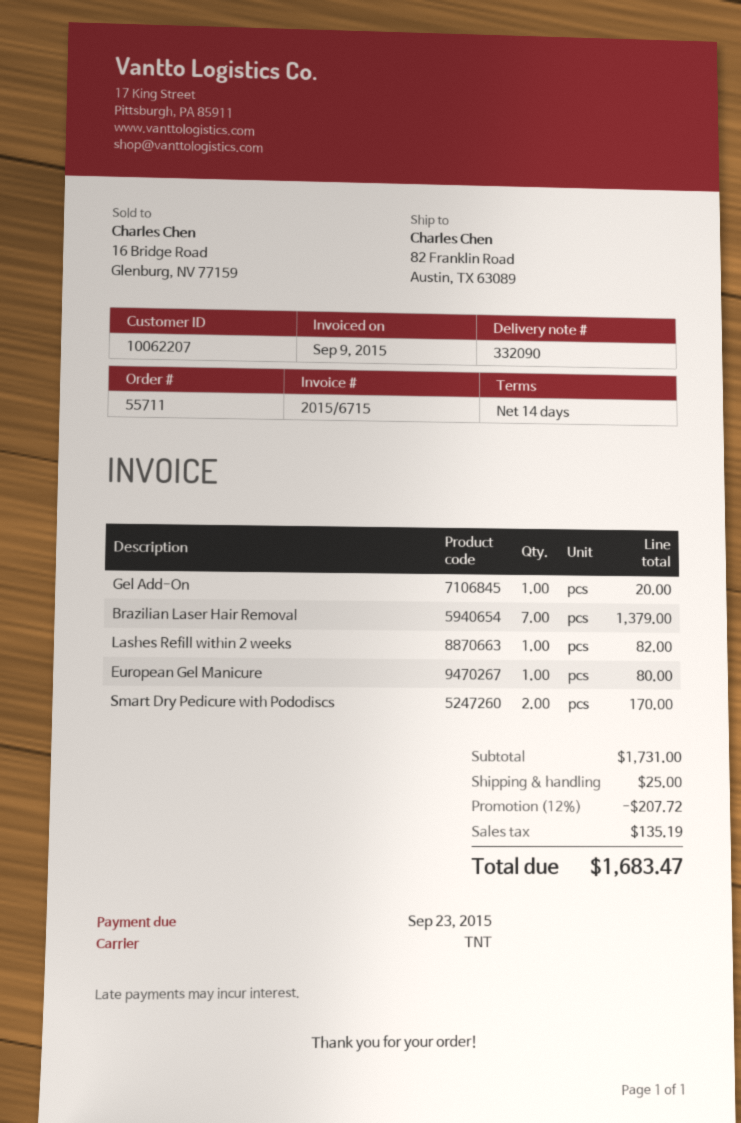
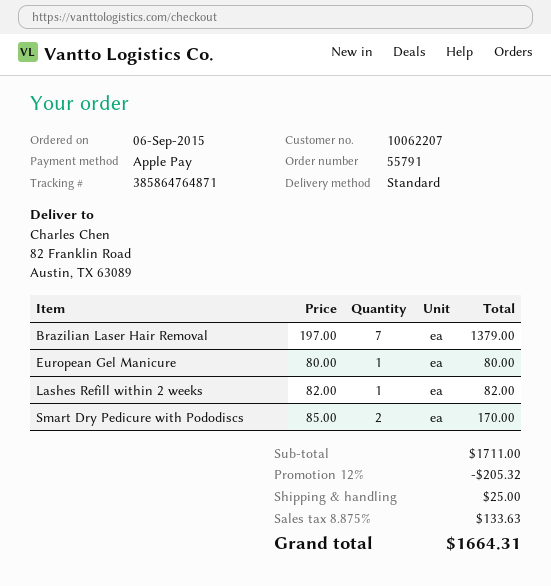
order number: 55711 -> 55791
shipping method: TNT -> standard
Gel Add-On: 1 for 20.00 -> none
subtotal: 1731.00 -> 1711.00
discount: 12% = 207.72 -> 12% = 205.32
tax: 135.19 -> 133.63
total: 1683.47 -> 1664.31

